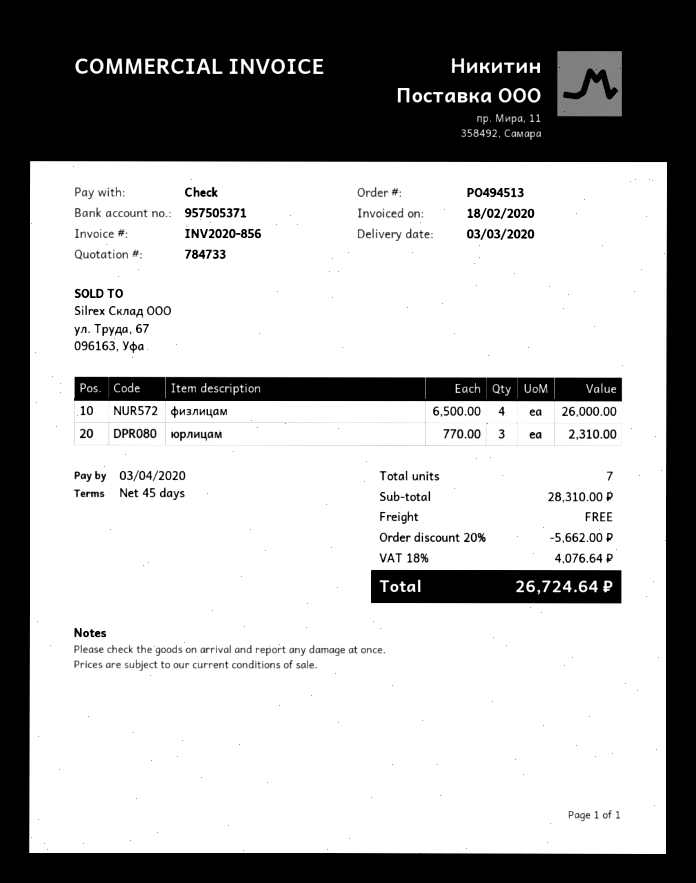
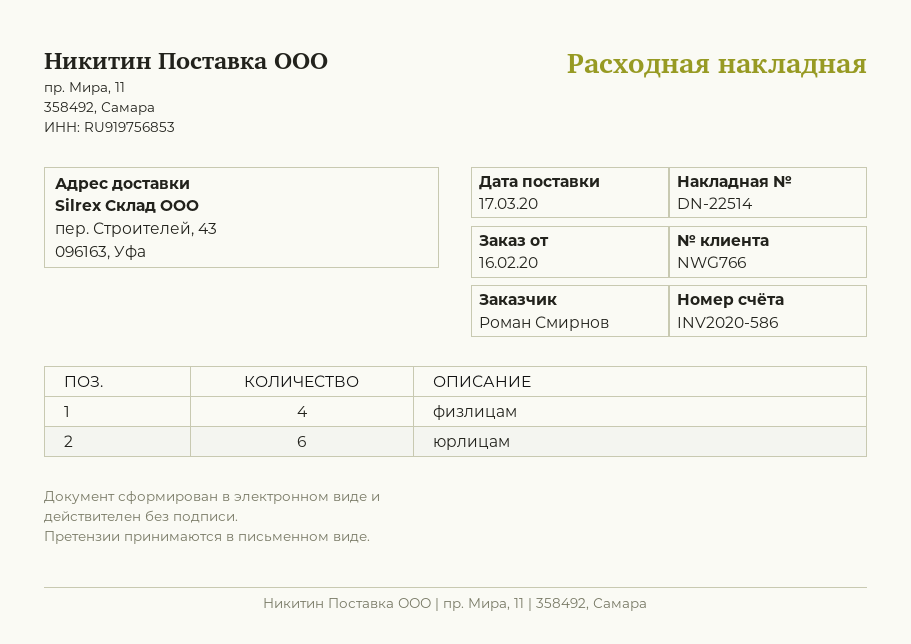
delivery date: 2020-03-03 -> 2020-03-17
invoice number: INV2020-856 -> INV2020-586
юрлицам: 3 -> 6

